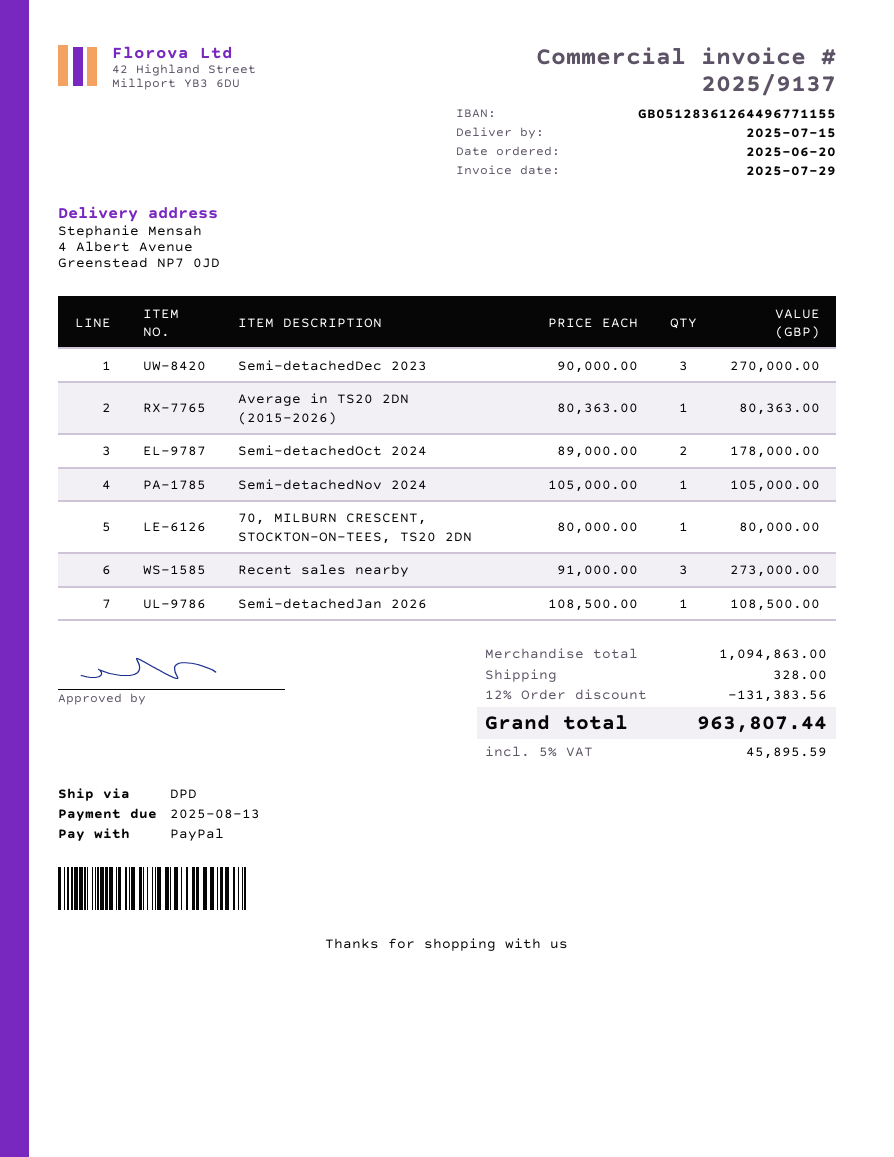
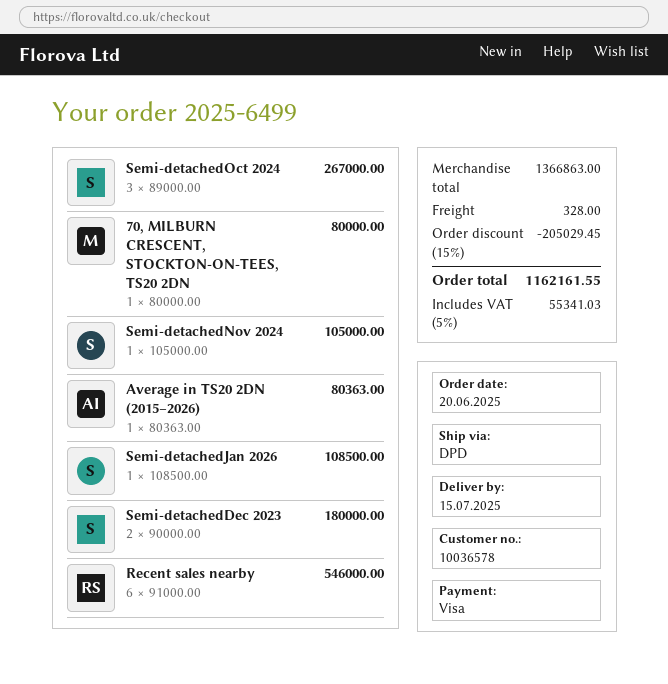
payment method: PayPal -> Visa
Semi-detachedDec 2023: 3 x 90000.00 = 270000.00 -> 2 x 90000.00 = 180000.00
Semi-detachedOct 2024: 2 x 89000.00 = 178000.00 -> 3 x 89000.00 = 267000.00
Recent sales nearby: 3 x 91000.00 = 273000.00 -> 6 x 91000.00 = 546000.00
subtotal: 1094863.00 -> 1366863.00
discount: 12% = 131383.56 -> 15% = 205029.45
tax: 5% = 45895.59 -> 5% = 55341.03
total: 963807.44 -> 1162161.55

